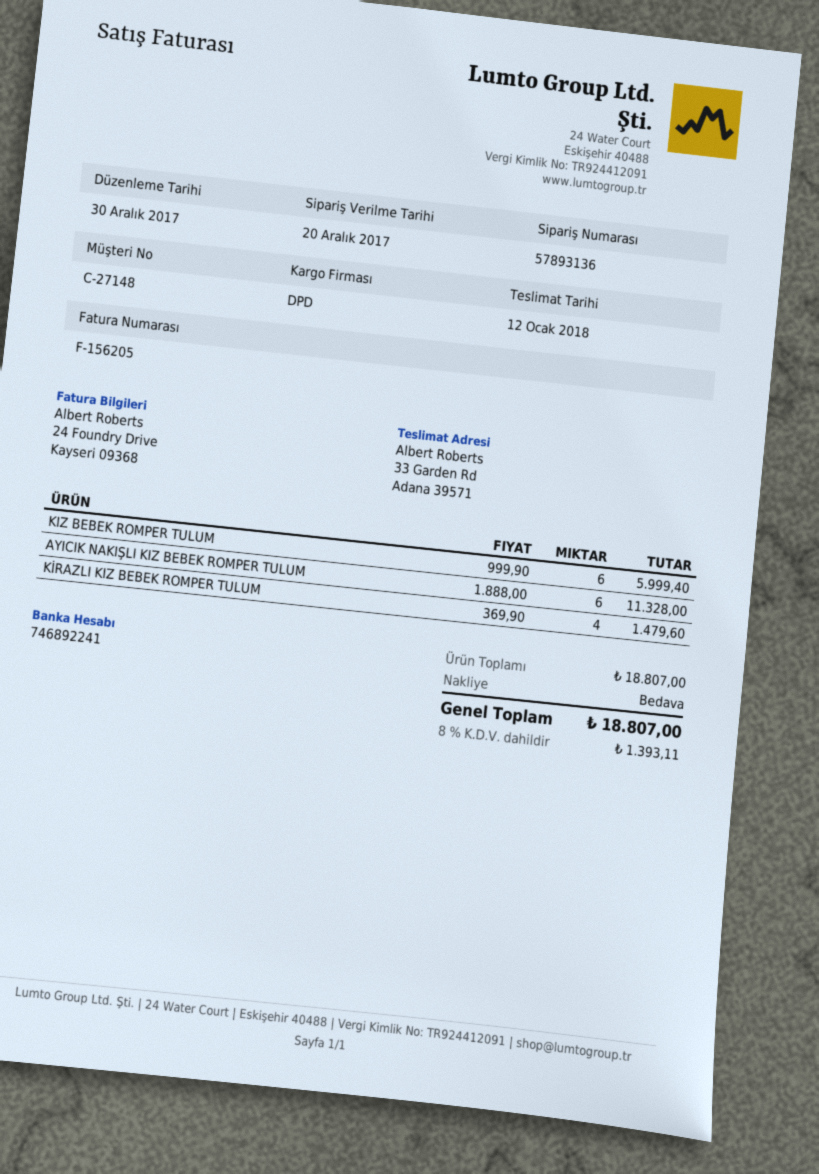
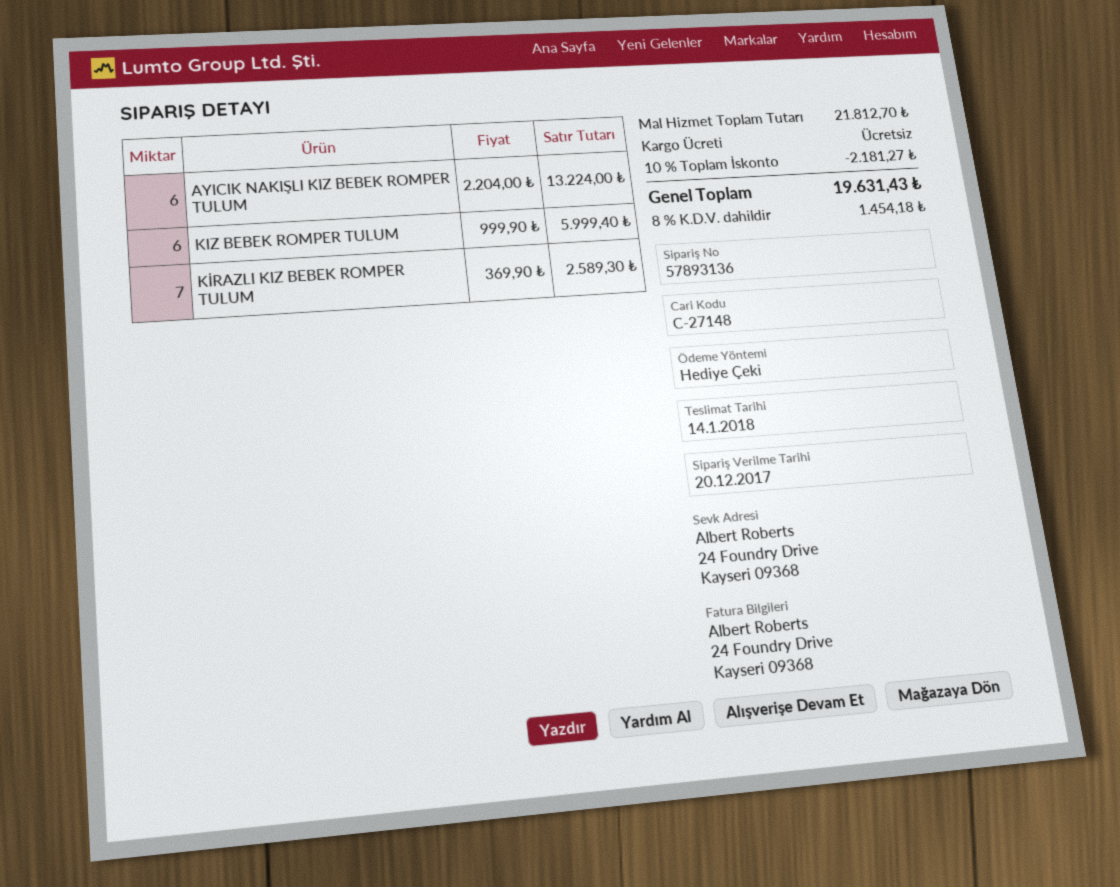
delivery date: 2018-01-12 -> 2018-01-14
ship to: 33 Garden Rd, Adana 39571 -> 24 Foundry Drive, Kayseri 09368
AYICIK NAKIŞLI KIZ BEBEK ROMPER TULUM: 6 x 1888.00 = 11328.00 -> 6 x 2204.00 = 13224.00
KİRAZLI KIZ BEBEK ROMPER TULUM: 4 x 369.90 = 1479.60 -> 7 x 369.90 = 2589.30
subtotal: 18807.00 -> 21812.70
discount: none -> 10% = 2181.27
tax: 8% = 1393.11 -> 8% = 1454.18
total: 18807.00 -> 19631.43

